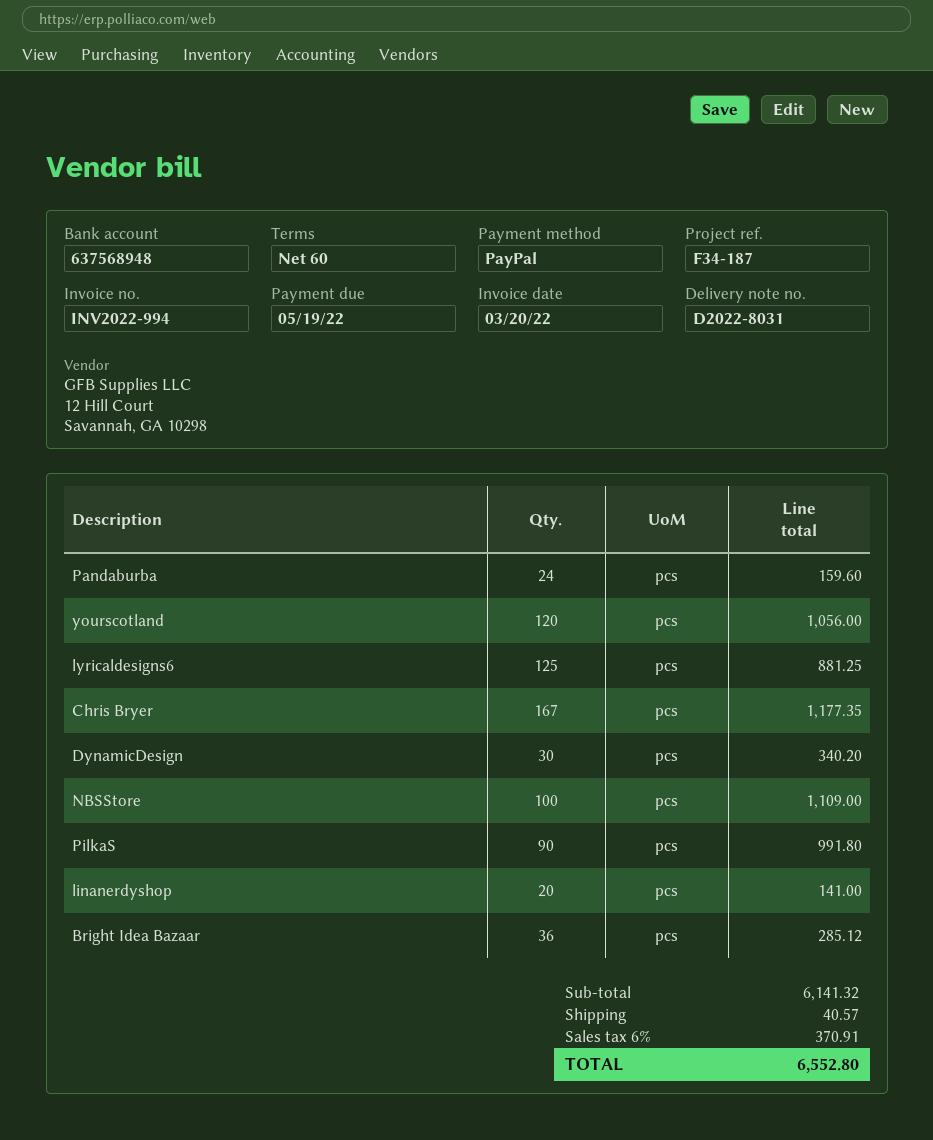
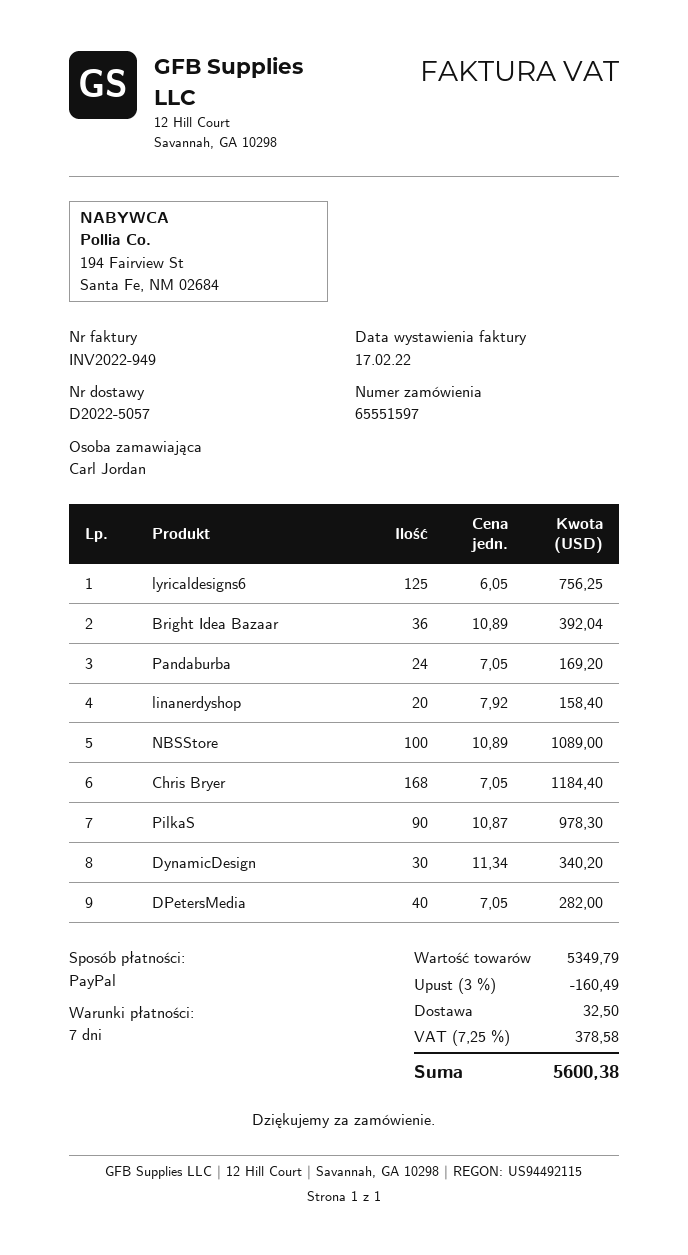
delivery note number: D2022-8031 -> D2022-5057
invoice number: INV2022-994 -> INV2022-949
invoice date: 2022-03-20 -> 2022-02-17
payment terms: 60 days -> 7 days
Pandaburba: 24 for 159.60 -> 24 for 169.20
yourscotland: 120 for 1056.00 -> none
lyricaldesigns6: 125 for 881.25 -> 125 for 756.25
Chris Bryer: 167 for 1177.35 -> 168 for 1184.40
NBSStore: 100 for 1109.00 -> 100 for 1089.00
PilkaS: 90 for 991.80 -> 90 for 978.30
linanerdyshop: 20 for 141.00 -> 20 for 158.40
Bright Idea Bazaar: 36 for 285.12 -> 36 for 392.04
DPetersMedia: none -> 40 for 282.00
subtotal: 6141.32 -> 5349.79
discount: none -> 3% = 160.49
shipping: 40.57 -> 32.50
tax: 6% = 370.91 -> 7.25% = 378.58
total: 6552.80 -> 5600.38

